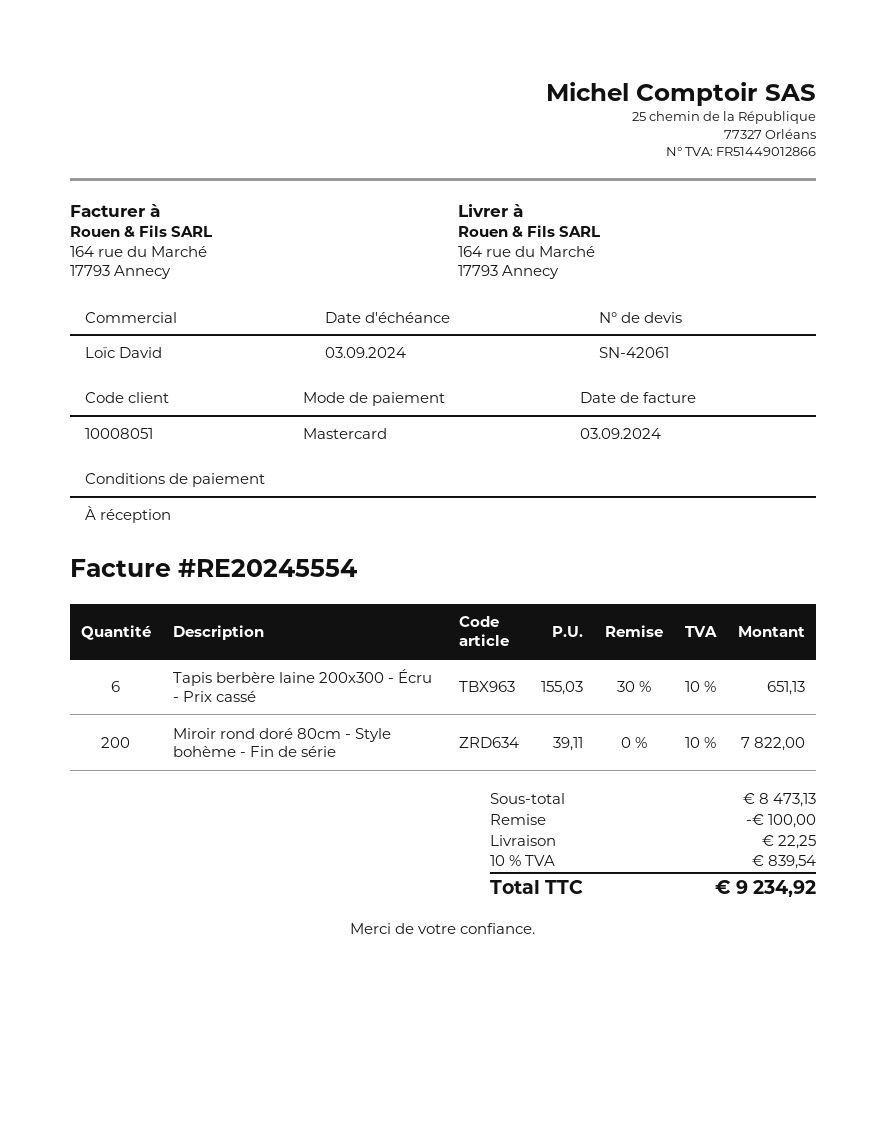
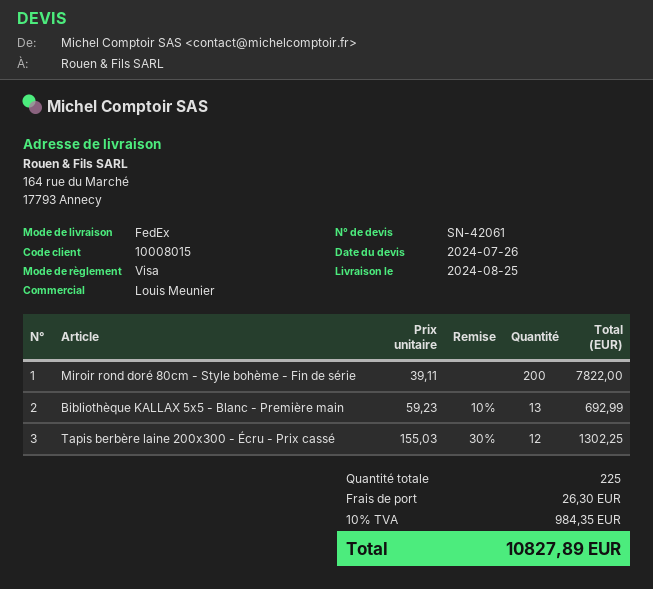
customer number: 10008051 -> 10008015
sales rep: Loïc David -> Louis Meunier
payment method: Mastercard -> Visa
Tapis berbère laine 200x300 - Écru - Prix cassé: 6 x 155.03 - 30% = 651.13 -> 12 x 155.03 - 30% = 1302.25
Bibliothèque KALLAX 5x5 - Blanc - Première main: none -> 13 x 59.23 - 10% = 692.99
discount: 100.00 -> none
shipping: 22.25 -> 26.30
tax: 10% = 839.54 -> 10% = 984.35
total: 9234.92 -> 10827.89

